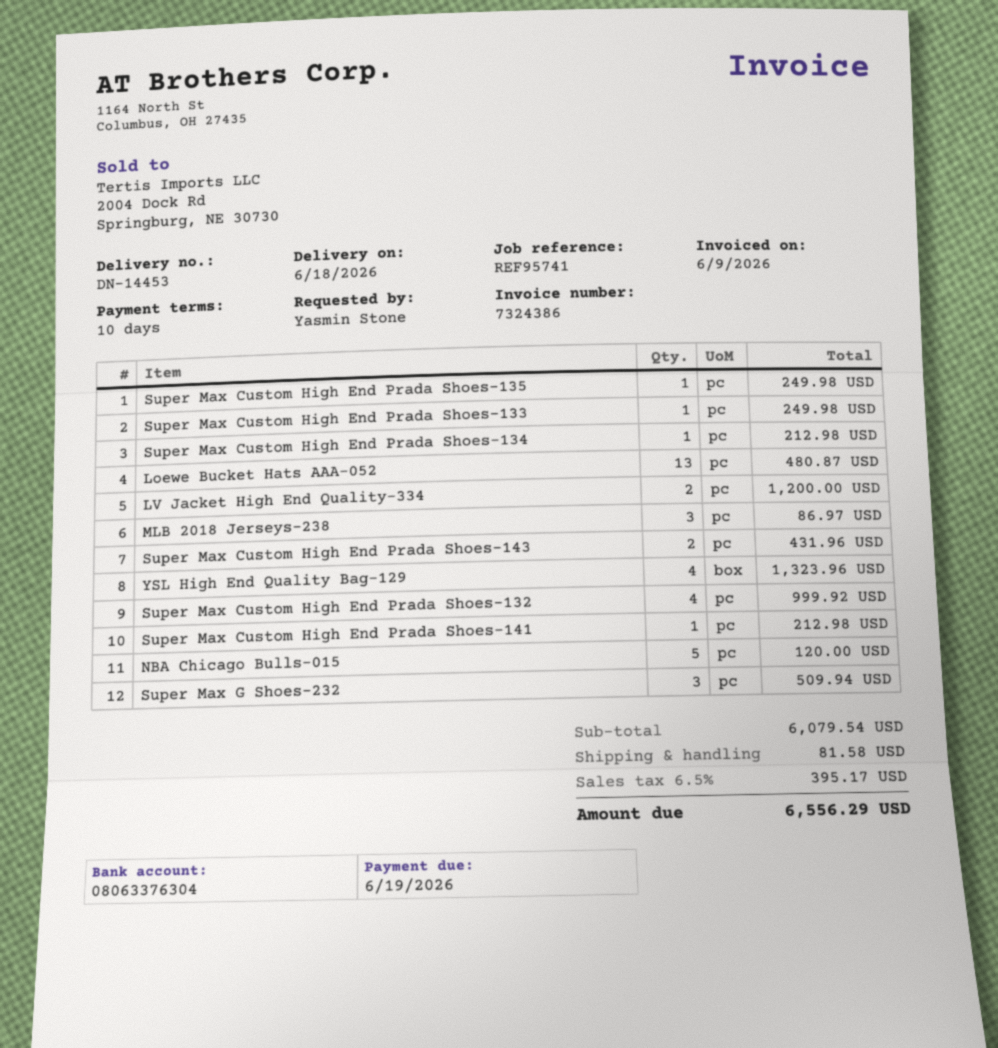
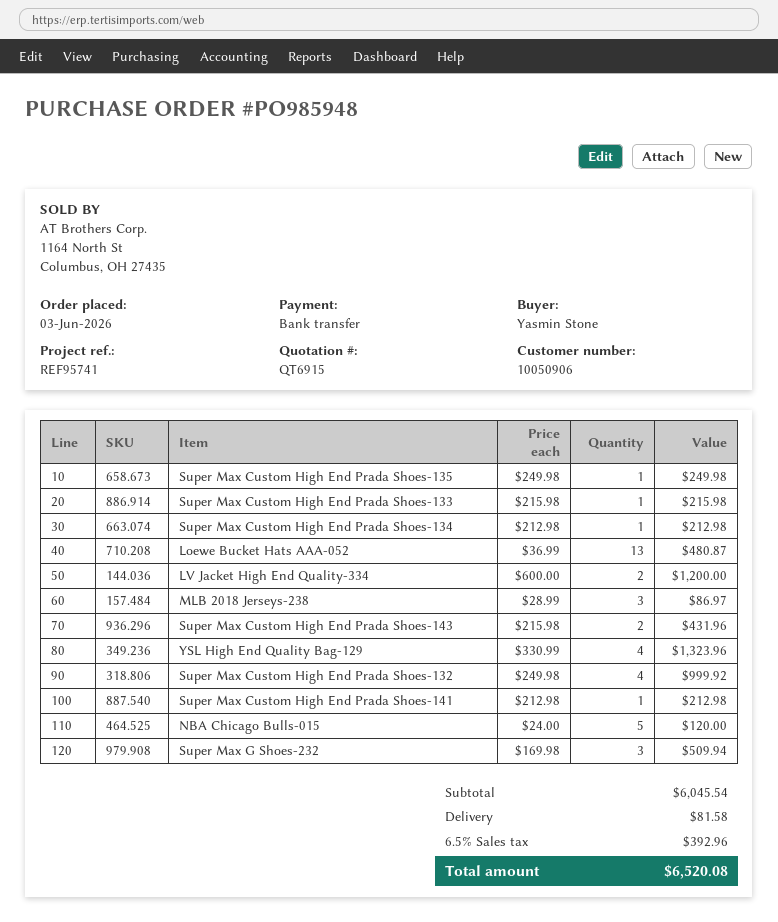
Super Max Custom High End Prada Shoes-133: 1 for 249.98 -> 1 for 215.98
subtotal: 6079.54 -> 6045.54
tax: 6.5% = 395.17 -> 6.5% = 392.96
total: 6556.29 -> 6520.08

